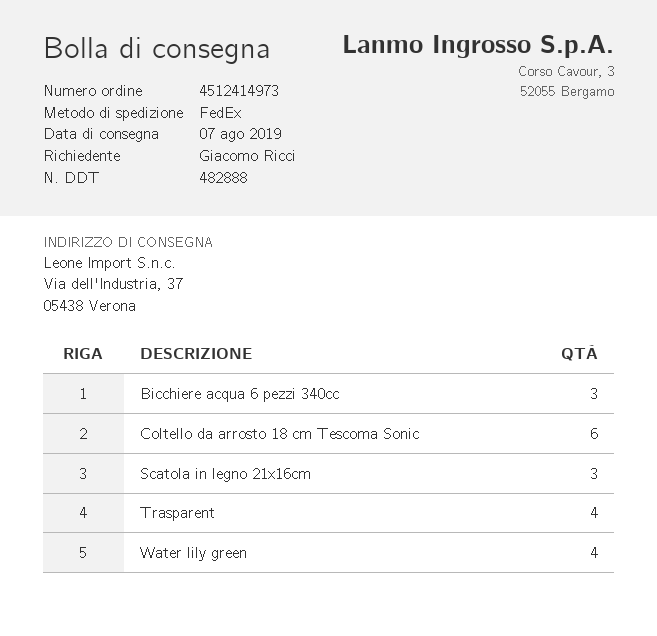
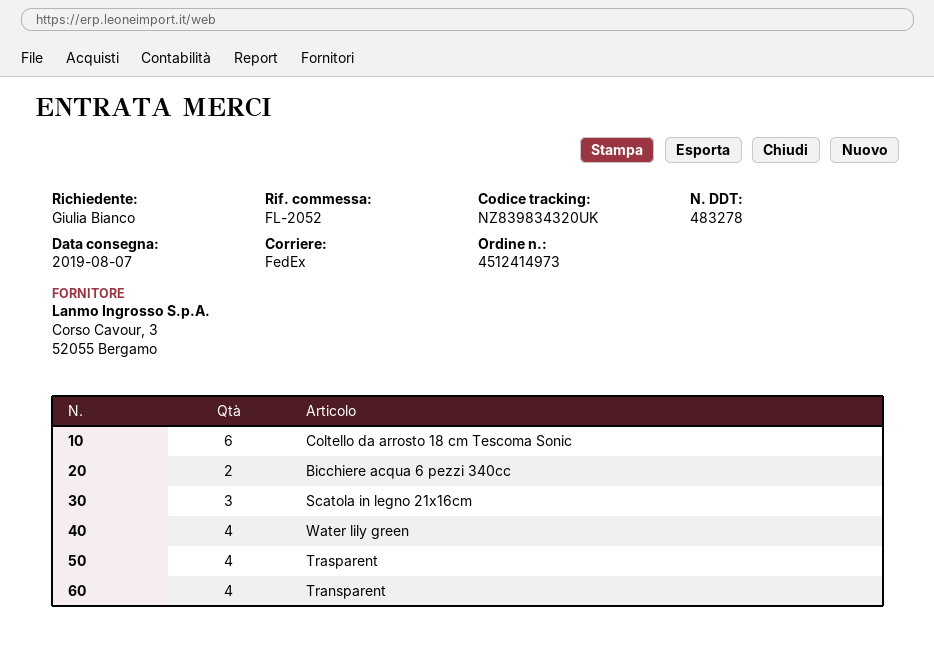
delivery note number: 482888 -> 483278
ordered by: Giacomo Ricci -> Giulia Bianco
Bicchiere acqua 6 pezzi 340cc: 3 -> 2
Transparent: none -> 4

